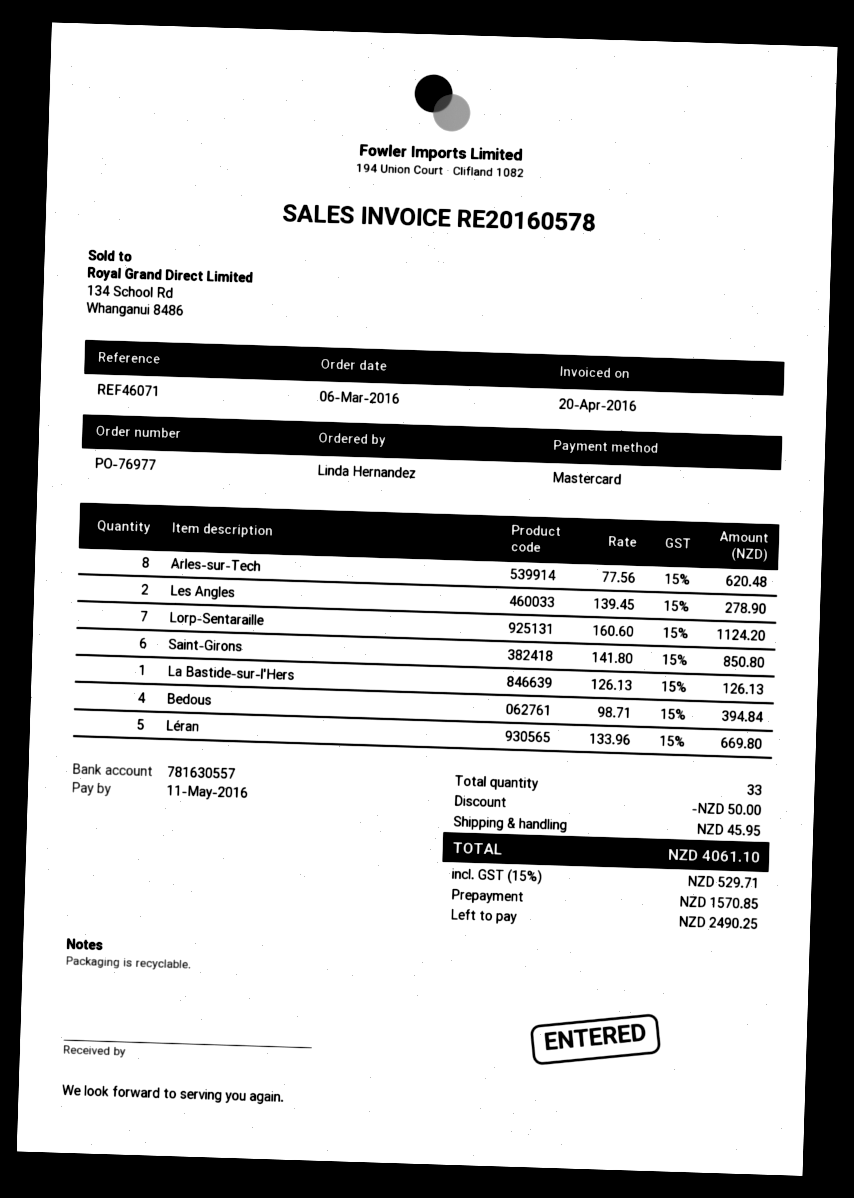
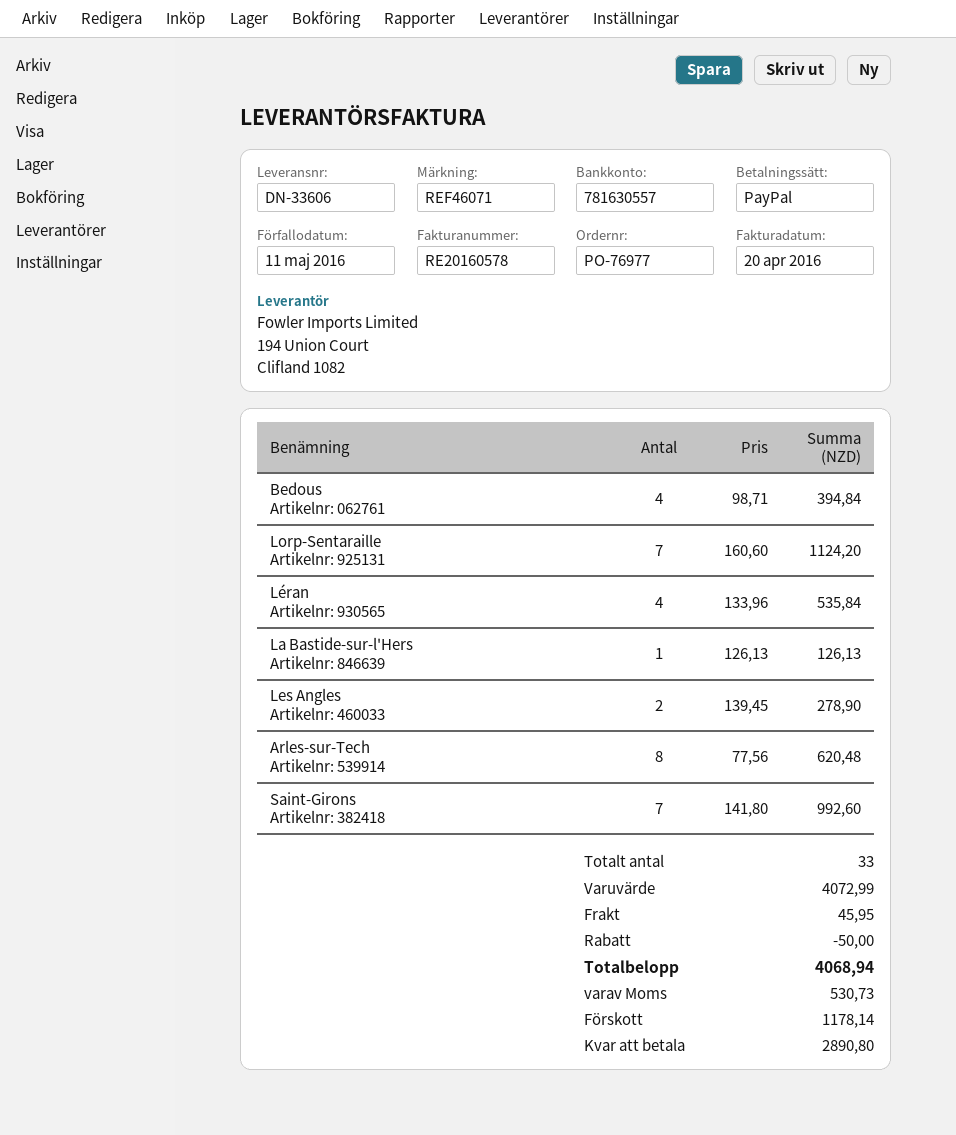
payment method: Mastercard -> PayPal
Saint-Girons: 6 x 141.80 = 850.80 -> 7 x 141.80 = 992.60
Léran: 5 x 133.96 = 669.80 -> 4 x 133.96 = 535.84
tax: 529.71 -> 530.73
total: 4061.10 -> 4068.94
deposit: 1570.85 -> 1178.14
balance: 2490.25 -> 2890.80

